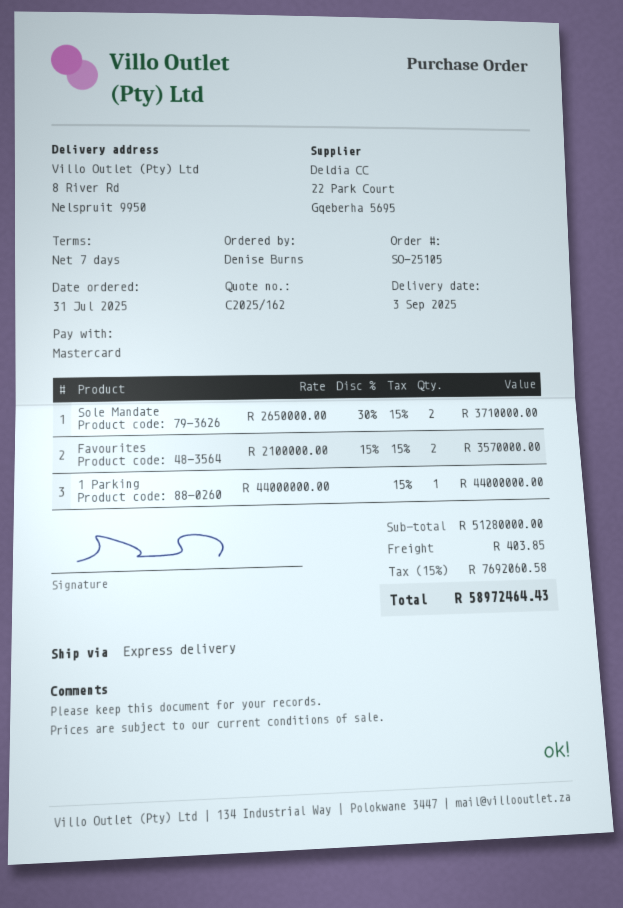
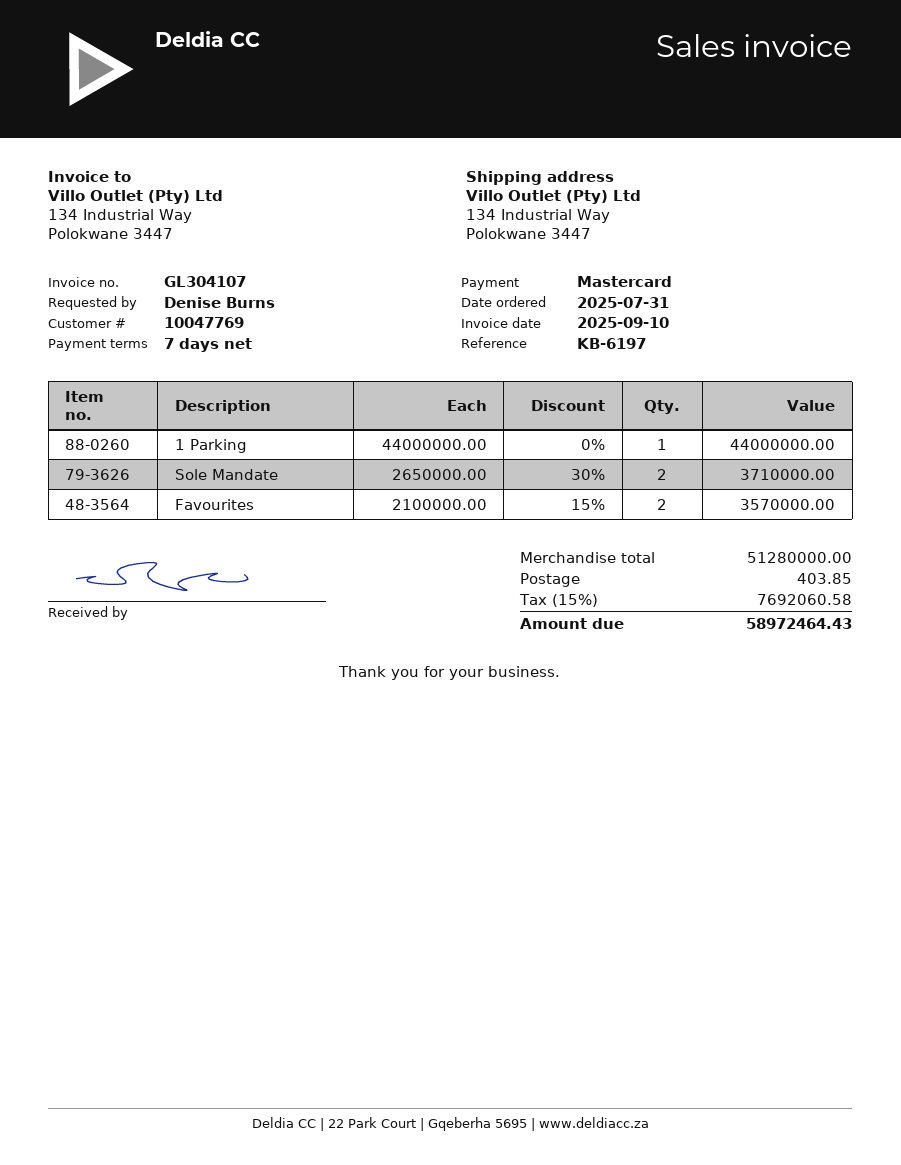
ship to: 8 River Rd, Nelspruit 9950 -> 134 Industrial Way, Polokwane 3447

